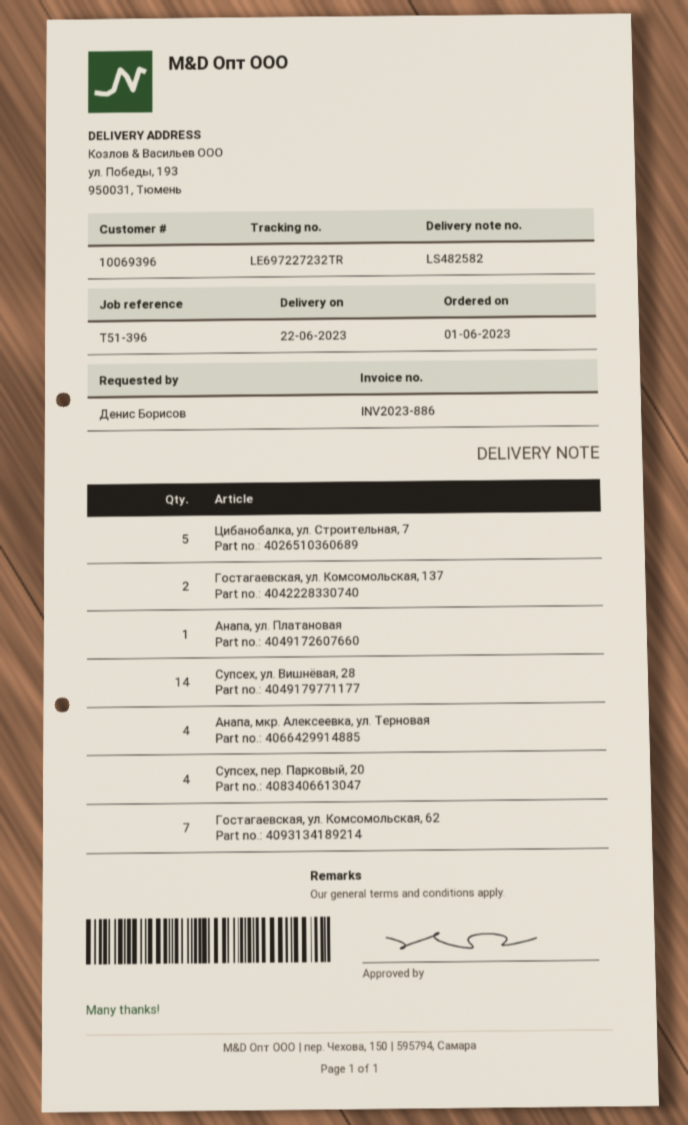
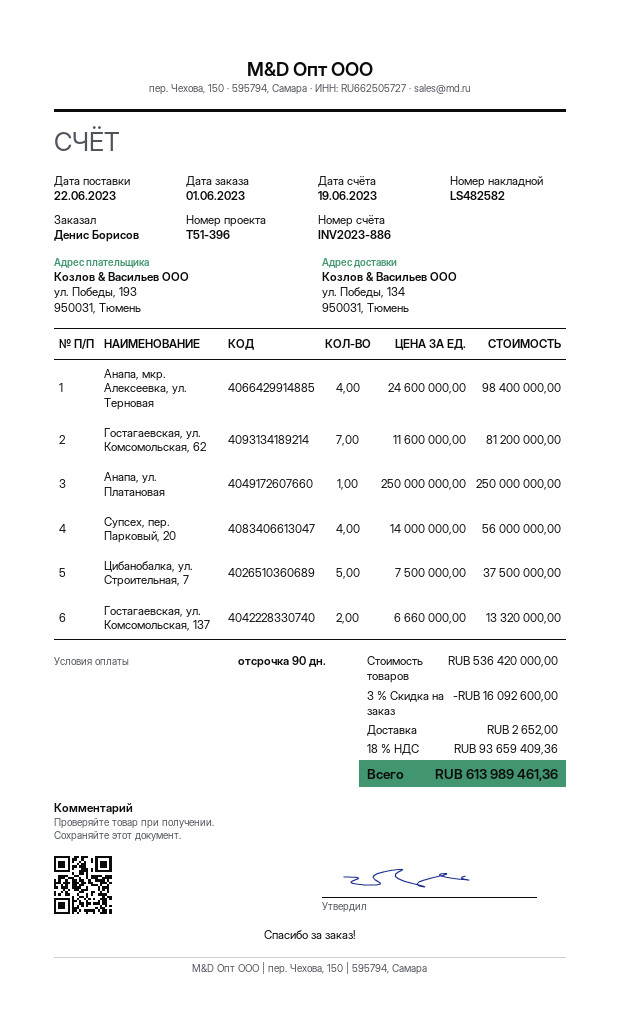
ship to: ул. Победы, 193, 950031, Тюмень -> ул. Победы, 134, 950031, Тюмень
Супсех, ул. Вишнёвая, 28: 14 -> none

